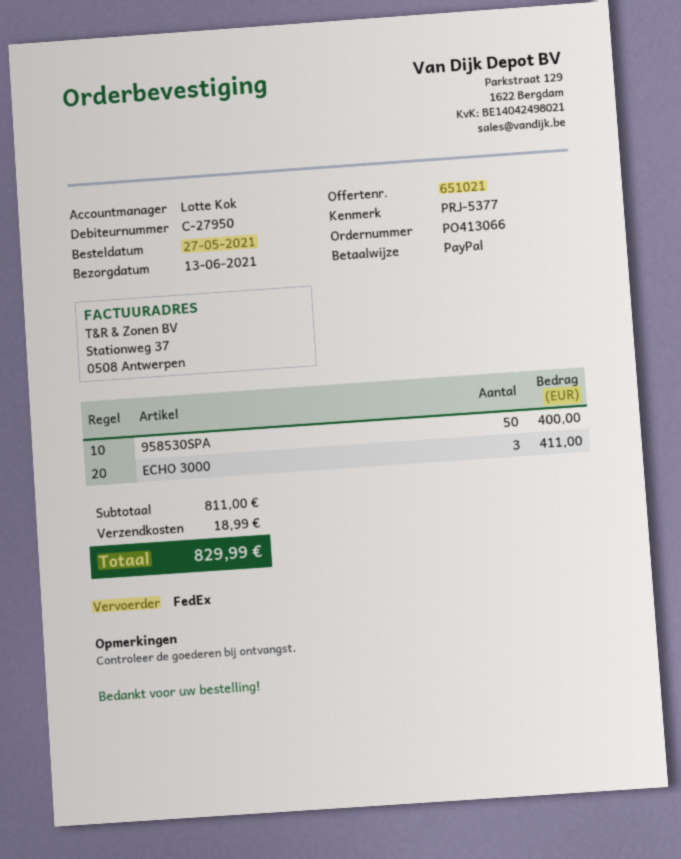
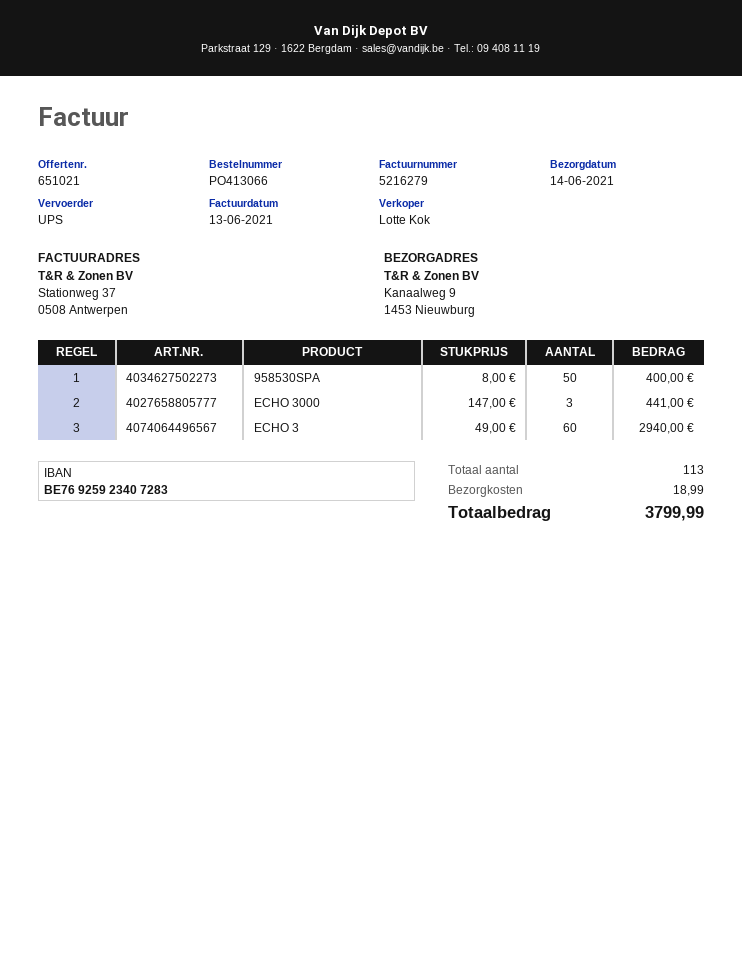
delivery date: 2021-06-13 -> 2021-06-14
shipping method: FedEx -> UPS
ECHO 3000: 3 for 411.00 -> 3 for 441.00
ECHO 3: none -> 60 for 2940.00
total: 829.99 -> 3799.99

